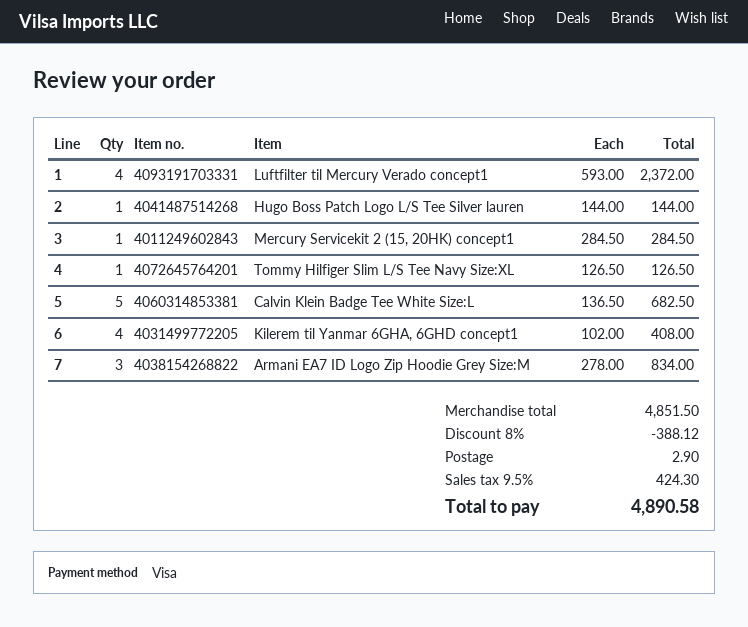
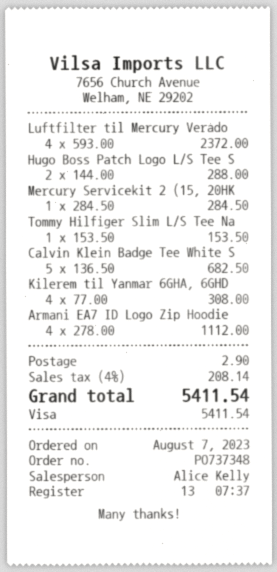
Hugo Boss Patch Logo L/S Tee Silver lauren: 1 x 144.00 = 144.00 -> 2 x 144.00 = 288.00
Tommy Hilfiger Slim L/S Tee Navy Size:XL: 1 x 126.50 = 126.50 -> 1 x 153.50 = 153.50
Kilerem til Yanmar 6GHA, 6GHD concept1: 4 x 102.00 = 408.00 -> 4 x 77.00 = 308.00
Armani EA7 ID Logo Zip Hoodie Grey Size:M: 3 x 278.00 = 834.00 -> 4 x 278.00 = 1112.00
discount: 8% = 388.12 -> none
tax: 9.5% = 424.30 -> 4% = 208.14
total: 4890.58 -> 5411.54

